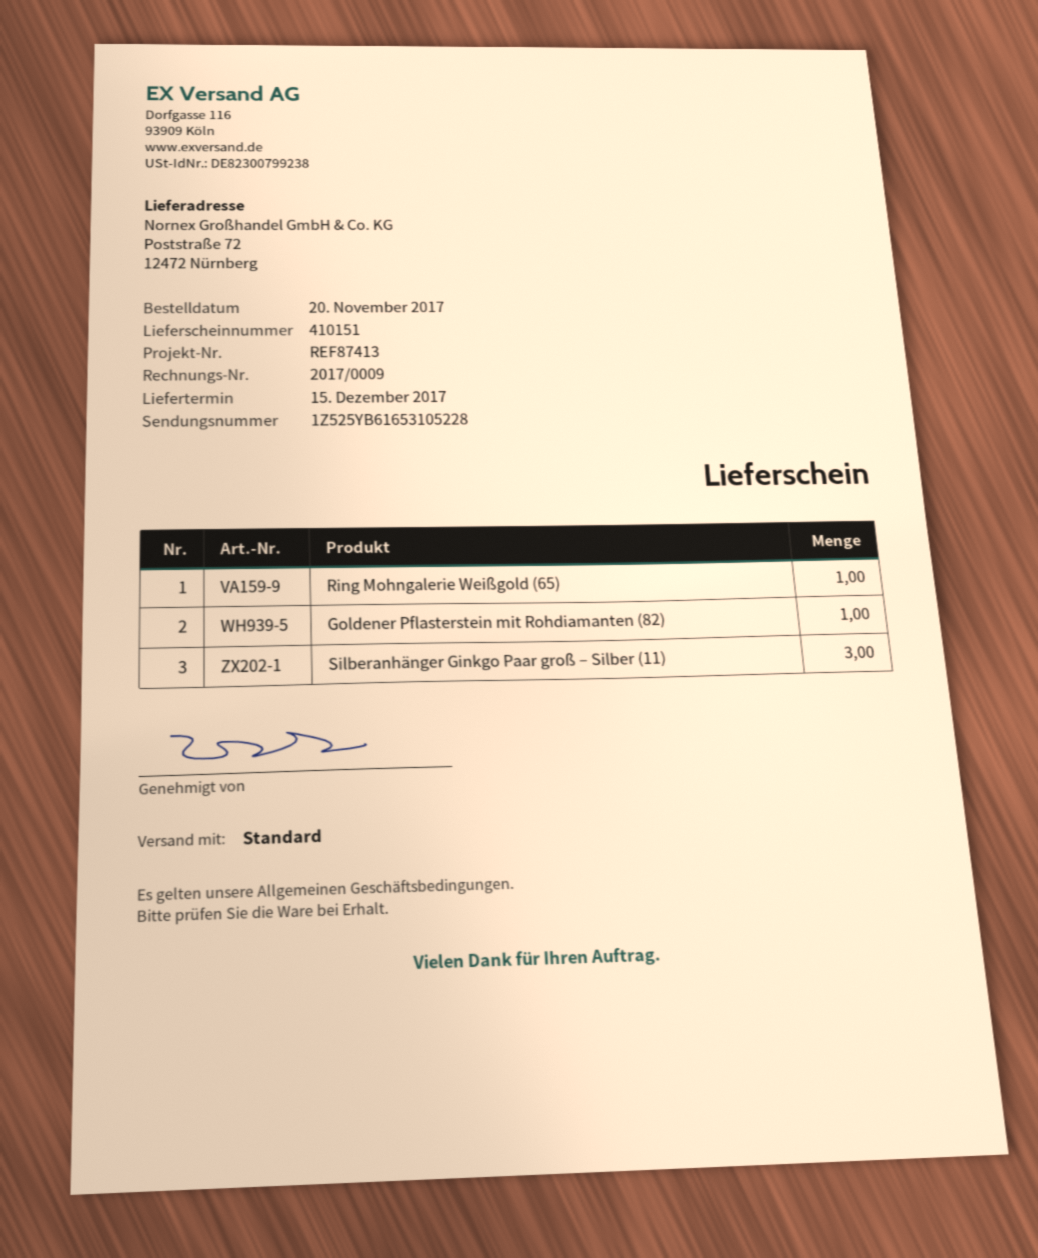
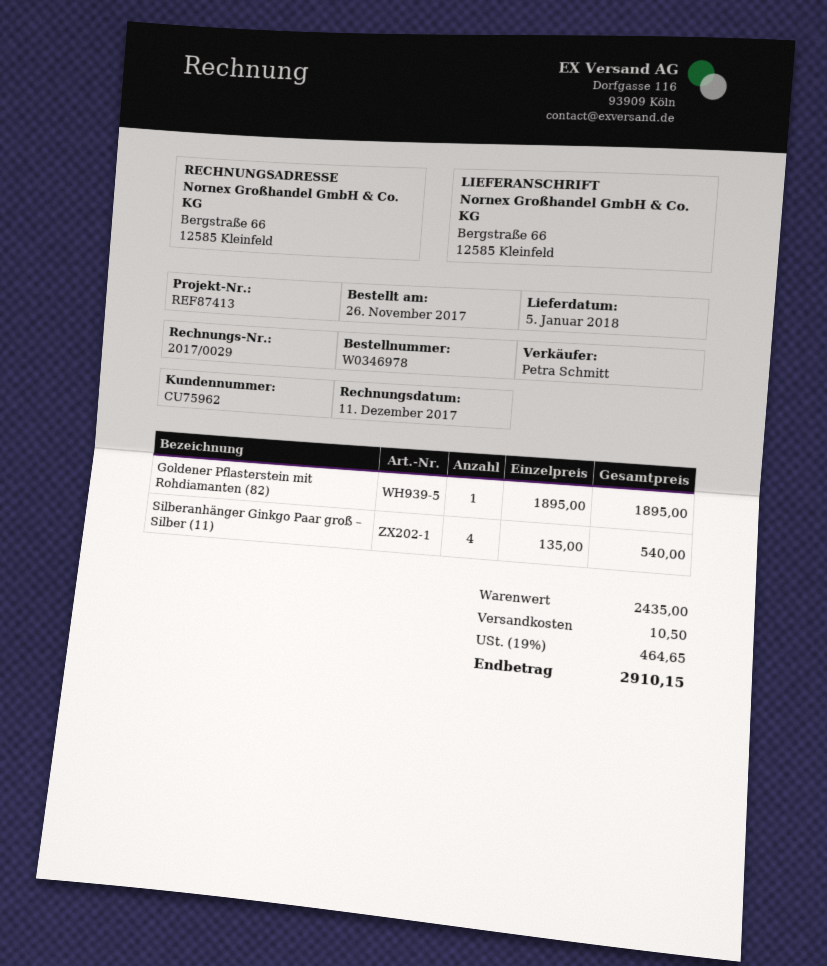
order date: 2017-11-20 -> 2017-11-26
delivery date: 2017-12-15 -> 2018-01-05
invoice number: 2017/0009 -> 2017/0029
ship to: Poststraße 72, 12472 Nürnberg -> Bergstraße 66, 12585 Kleinfeld
Ring Mohngalerie Weißgold (65): 1 -> none
Silberanhänger Ginkgo Paar groß – Silber (11): 3 -> 4

